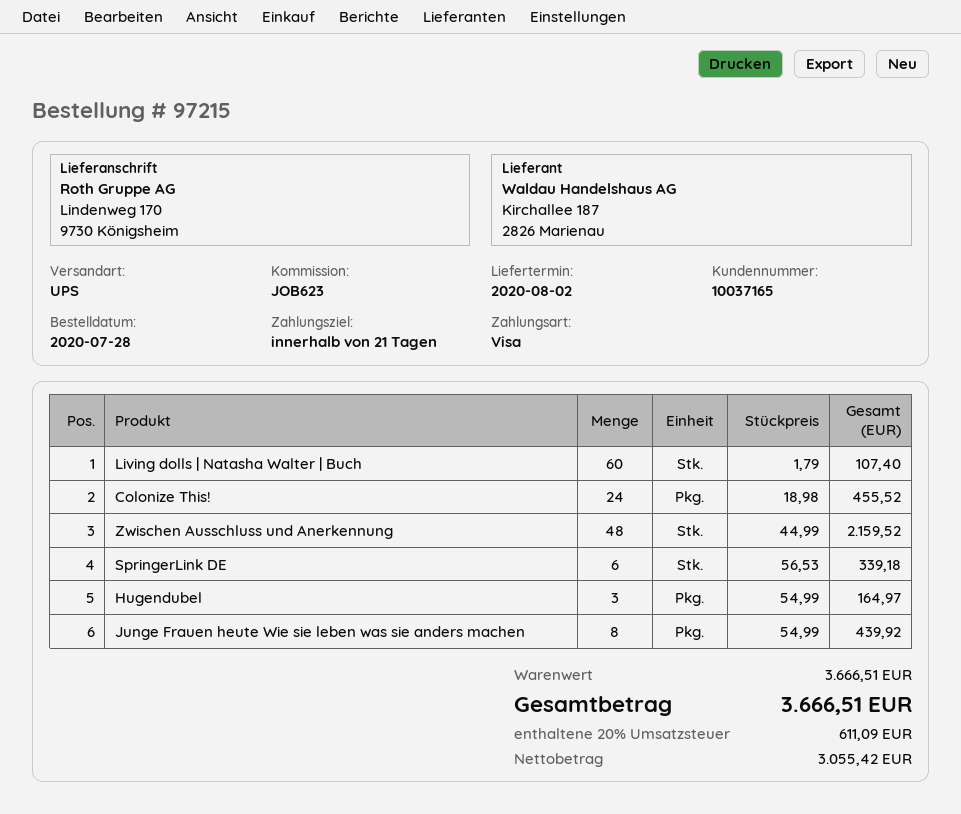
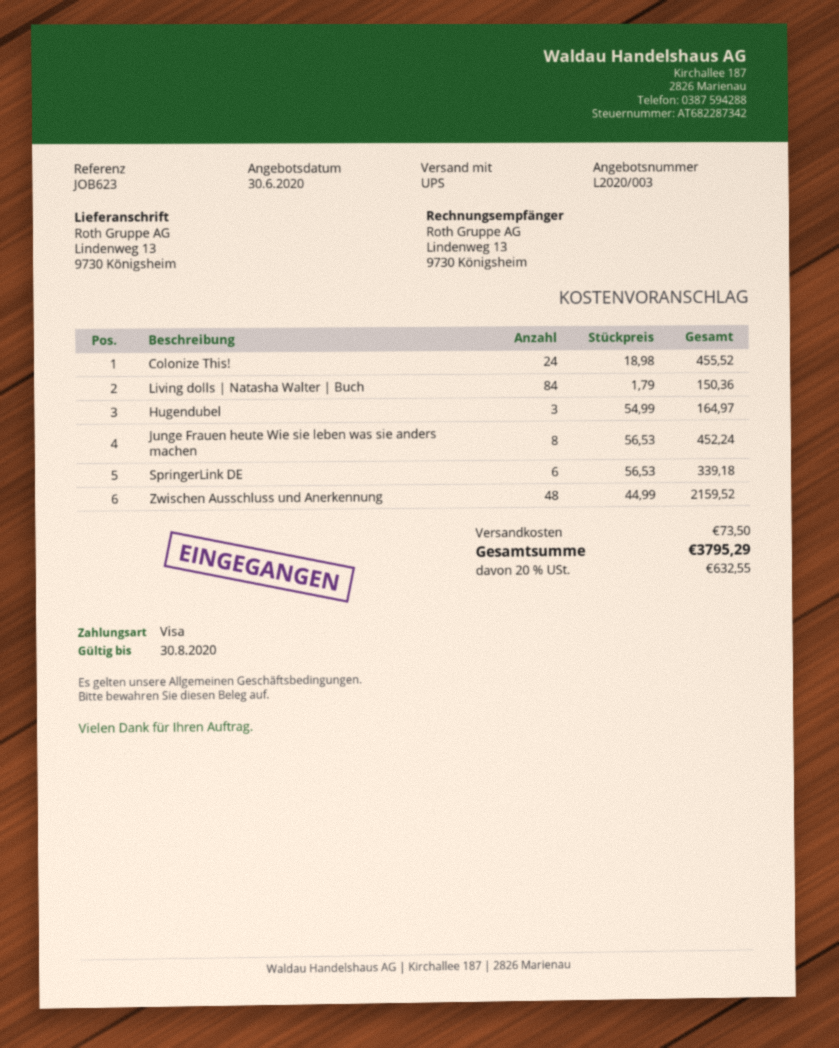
ship to: Lindenweg 170, 9730 Königsheim -> Lindenweg 13, 9730 Königsheim
Living dolls | Natasha Walter | Buch: 60 x 1.79 = 107.40 -> 84 x 1.79 = 150.36
Junge Frauen heute Wie sie leben was sie anders machen: 8 x 54.99 = 439.92 -> 8 x 56.53 = 452.24
shipping: none -> 73.50
tax: 20% = 611.09 -> 20% = 632.55
total: 3666.51 -> 3795.29

